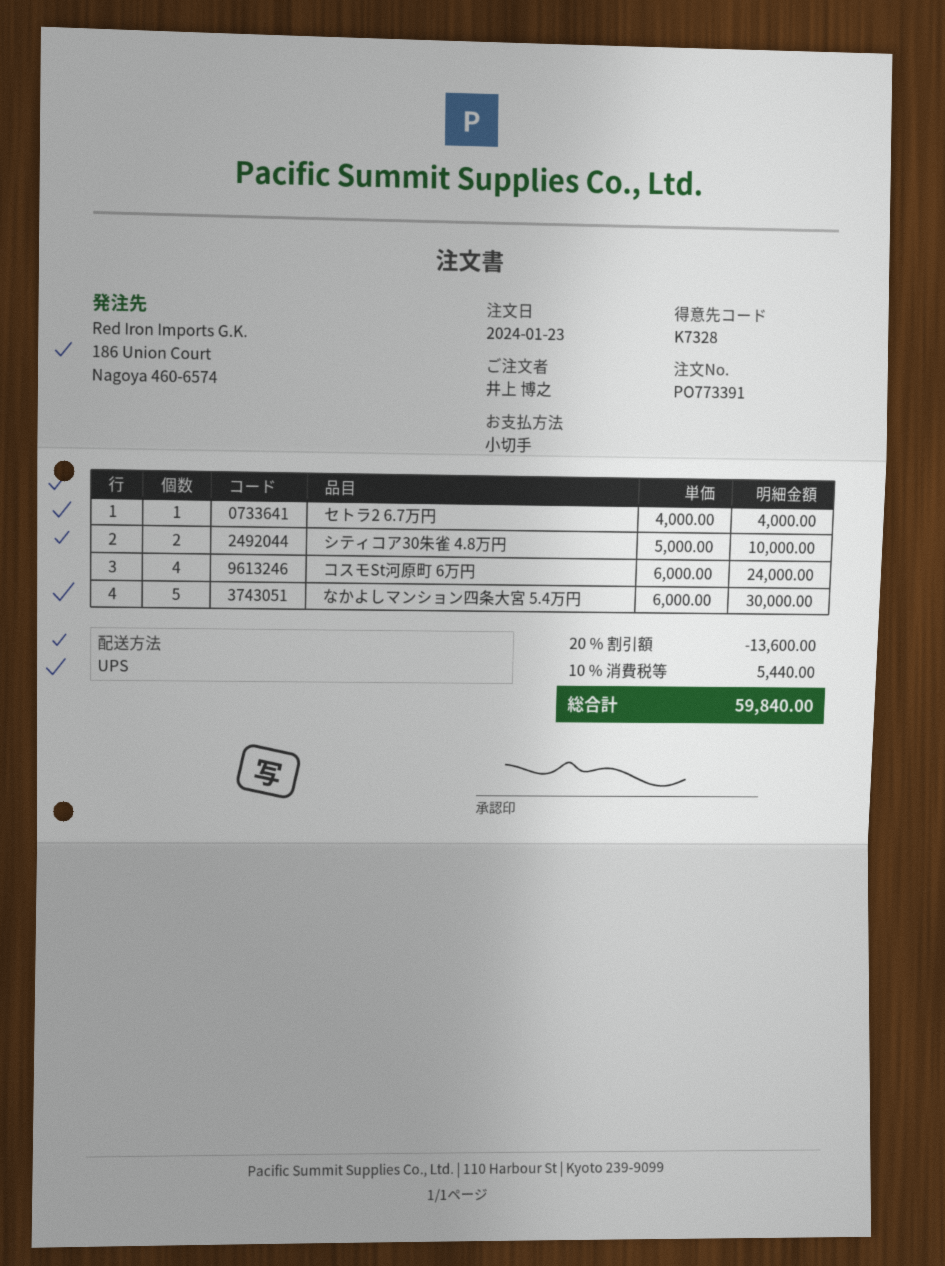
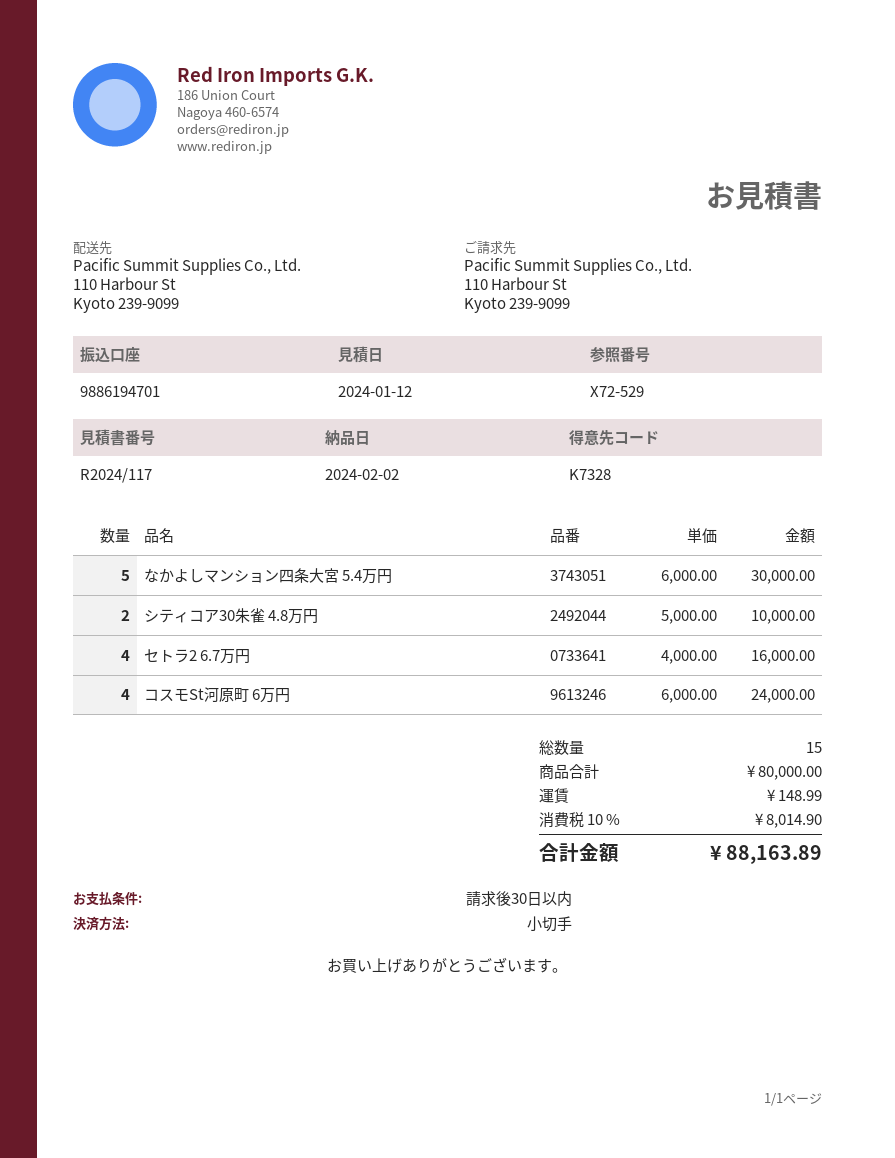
セトラ2 6.7万円: 1 x 4000.00 = 4000.00 -> 4 x 4000.00 = 16000.00
discount: 20% = 13600.00 -> none
shipping: none -> 148.99
tax: 10% = 5440.00 -> 10% = 8014.90
total: 59840.00 -> 88163.89

